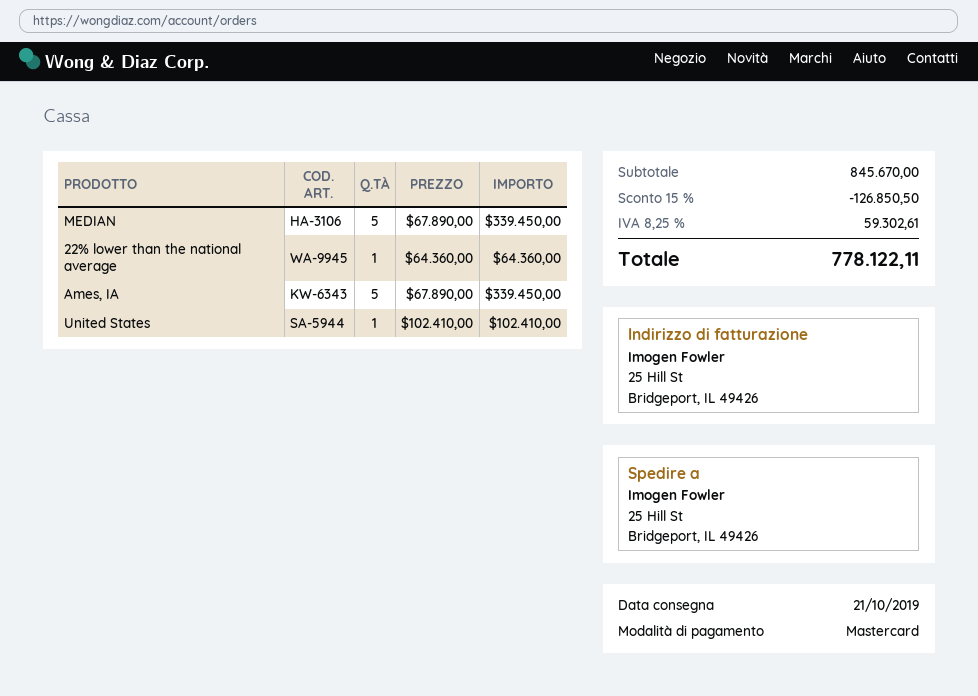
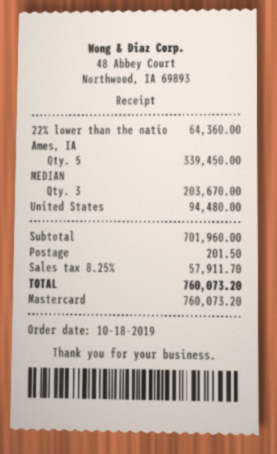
MEDIAN: 5 for 339450.00 -> 3 for 203670.00
United States: 1 for 102410.00 -> 1 for 94480.00
subtotal: 845670.00 -> 701960.00
discount: 15% = 126850.50 -> none
shipping: none -> 201.50
tax: 8.25% = 59302.61 -> 8.25% = 57911.70
total: 778122.11 -> 760073.20

